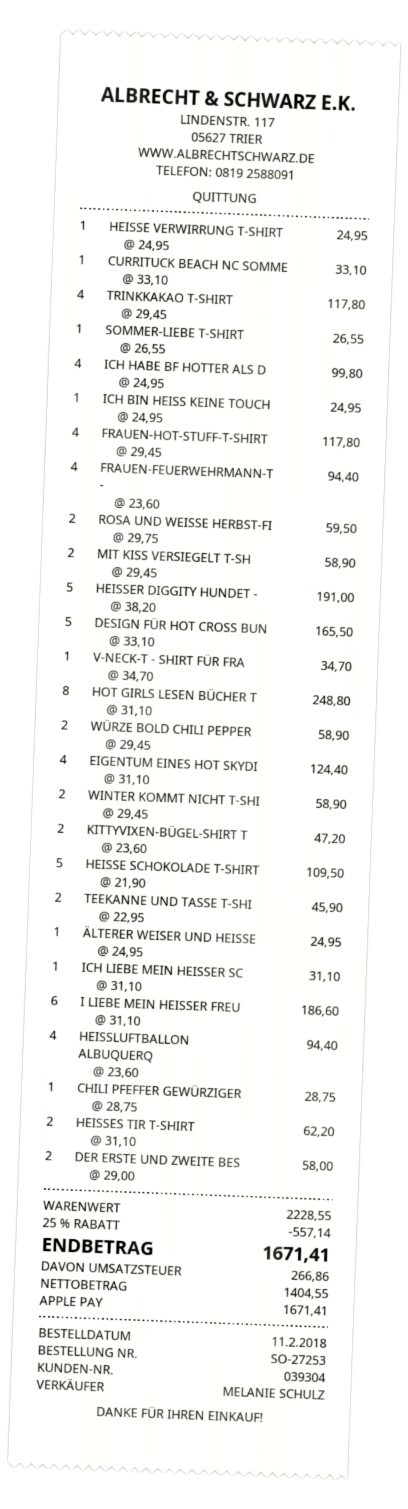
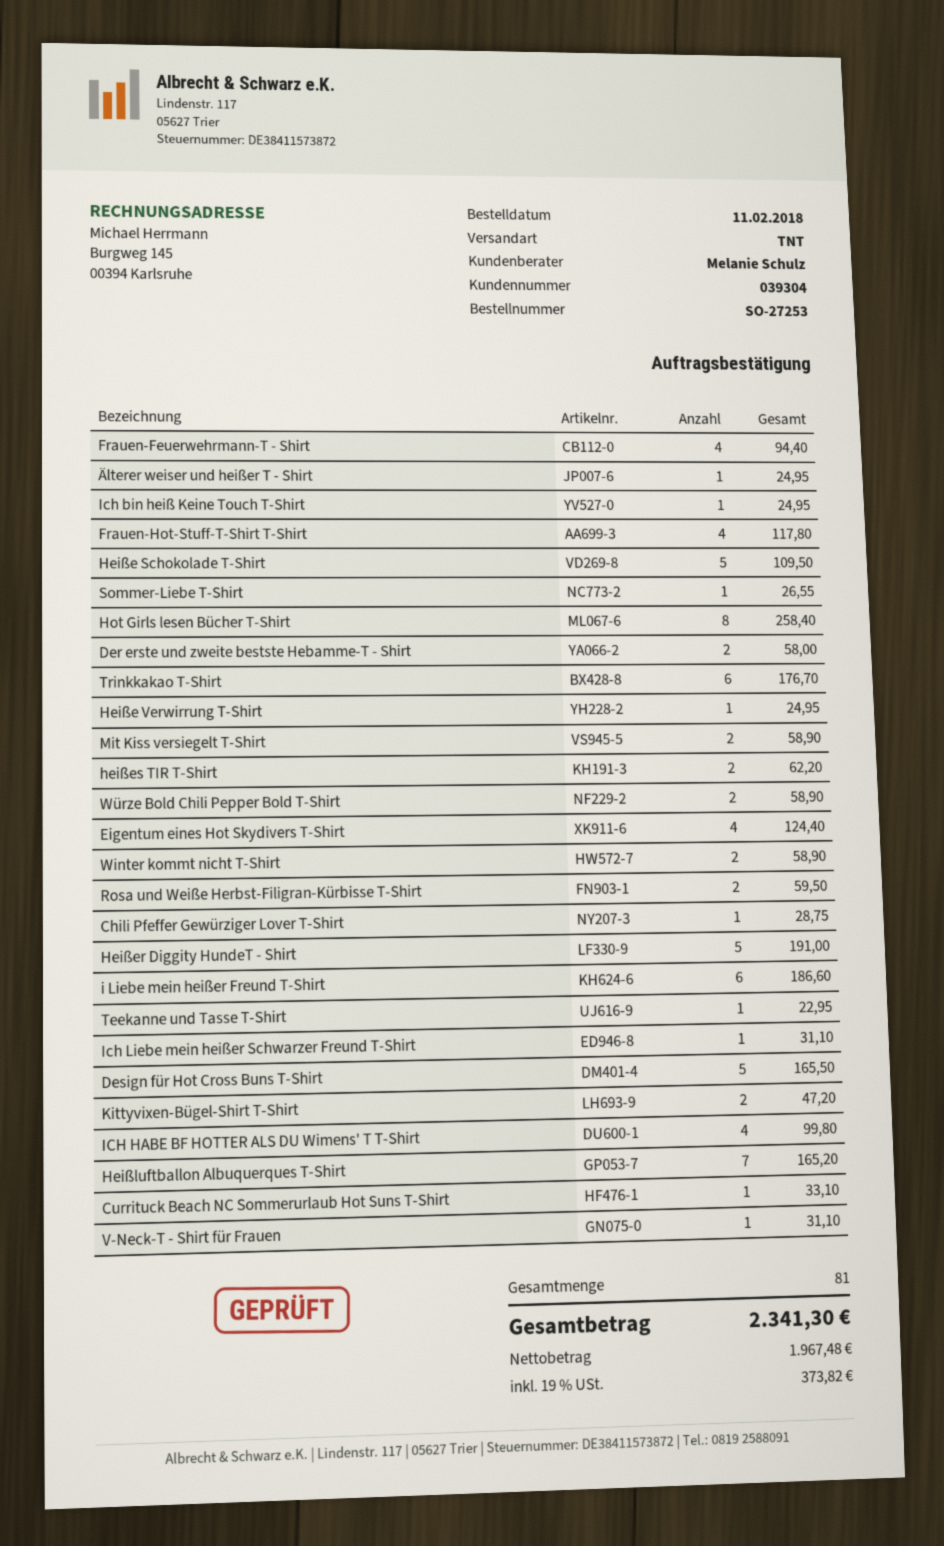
TRINKKAKAO T-SHIRT: 4 for 117.80 -> 6 for 176.70
V-NECK-T - SHIRT FÜR FRA: 1 for 34.70 -> 1 for 31.10
HOT GIRLS LESEN BÜCHER T: 8 for 248.80 -> 8 for 258.40
TEEKANNE UND TASSE T-SHI: 2 for 45.90 -> 1 for 22.95
HEISSLUFTBALLON ALBUQUERQ: 4 for 94.40 -> 7 for 165.20
discount: 25% = 557.14 -> none
net: 1404.55 -> 1967.48
tax: 266.86 -> 373.82
total: 1671.41 -> 2341.30

